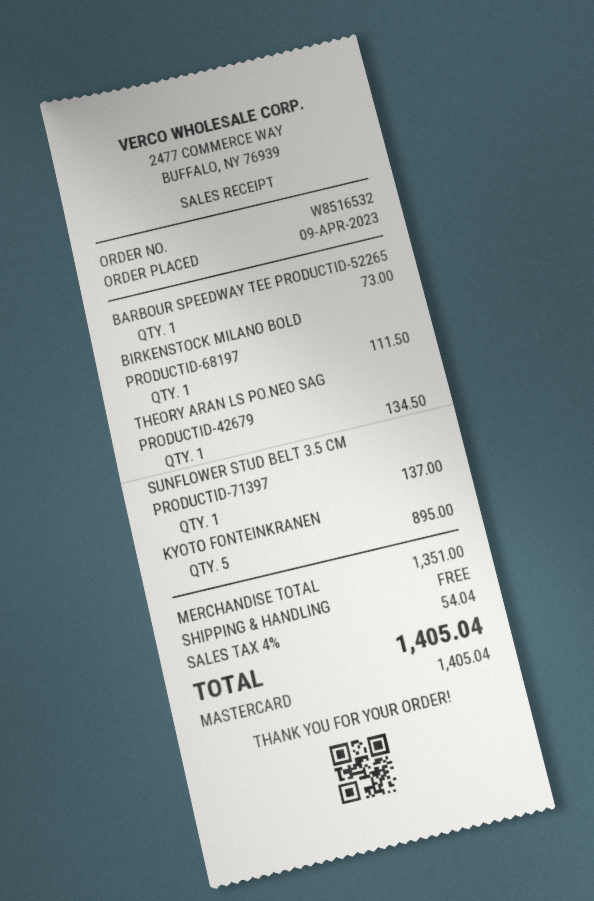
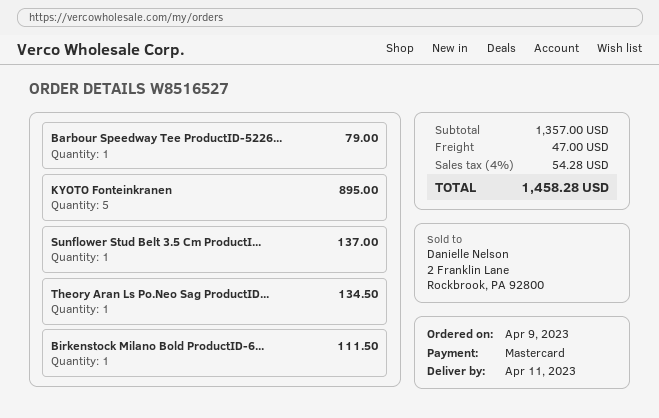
order number: W8516532 -> W8516527
BARBOUR SPEEDWAY TEE PRODUCTID-52265: 1 for 73.00 -> 1 for 79.00
subtotal: 1351.00 -> 1357.00
shipping: 0.00 -> 47.00
tax: 4% = 54.04 -> 4% = 54.28
total: 1405.04 -> 1458.28

